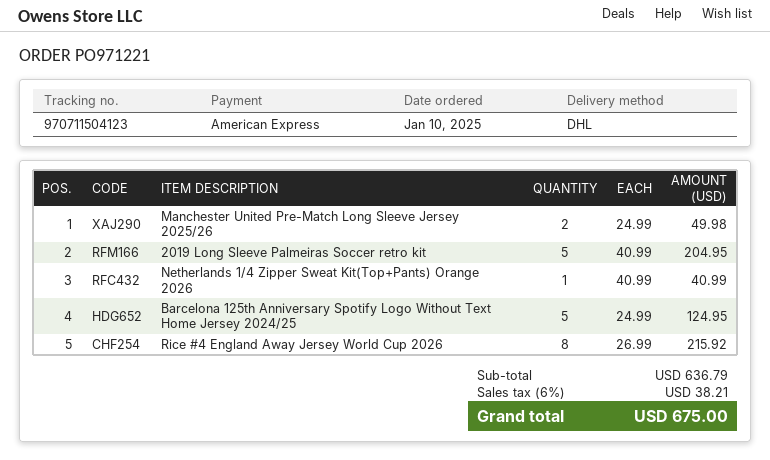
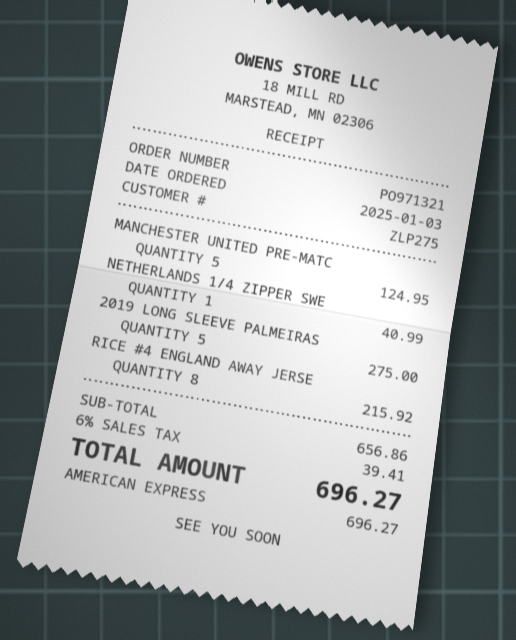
order number: PO971221 -> PO971321
order date: 2025-01-10 -> 2025-01-03
Manchester United Pre-Match Long Sleeve Jersey 2025/26: 2 for 49.98 -> 5 for 124.95
2019 Long Sleeve Palmeiras Soccer retro kit: 5 for 204.95 -> 5 for 275.00
Barcelona 125th Anniversary Spotify Logo Without Text Home Jersey 2024/25: 5 for 124.95 -> none
subtotal: 636.79 -> 656.86
tax: 6% = 38.21 -> 6% = 39.41
total: 675.00 -> 696.27

